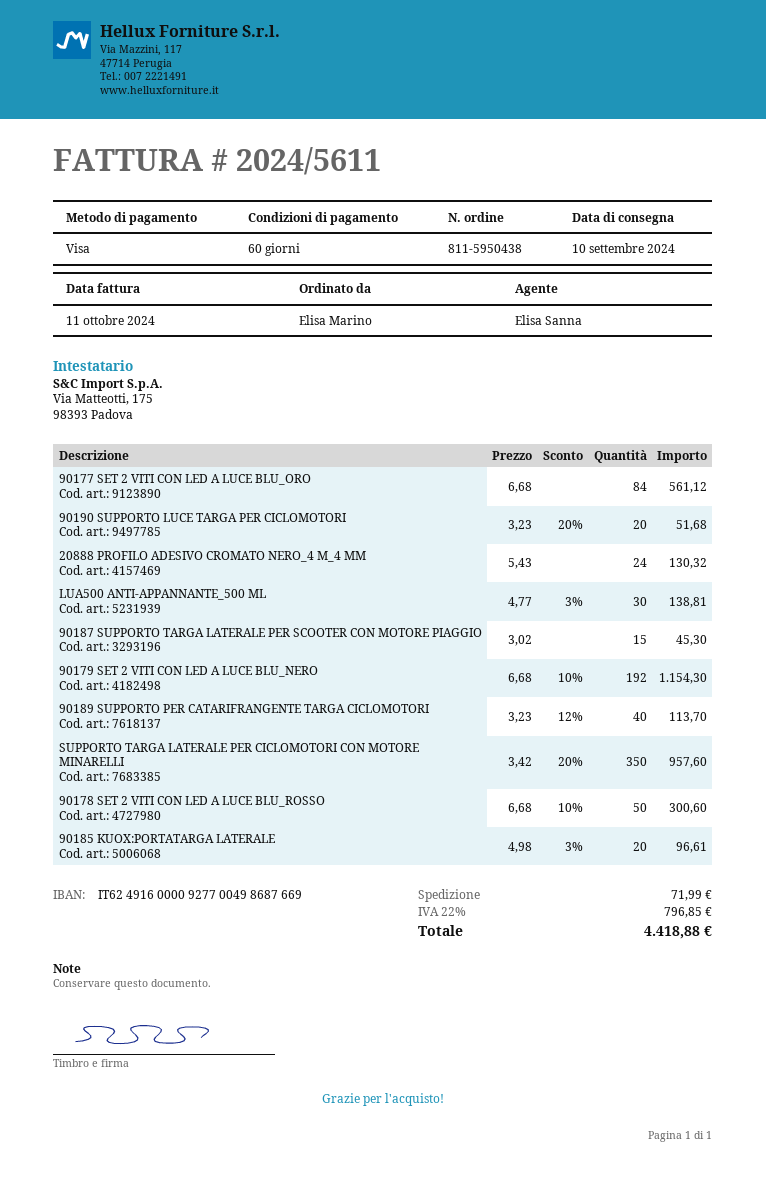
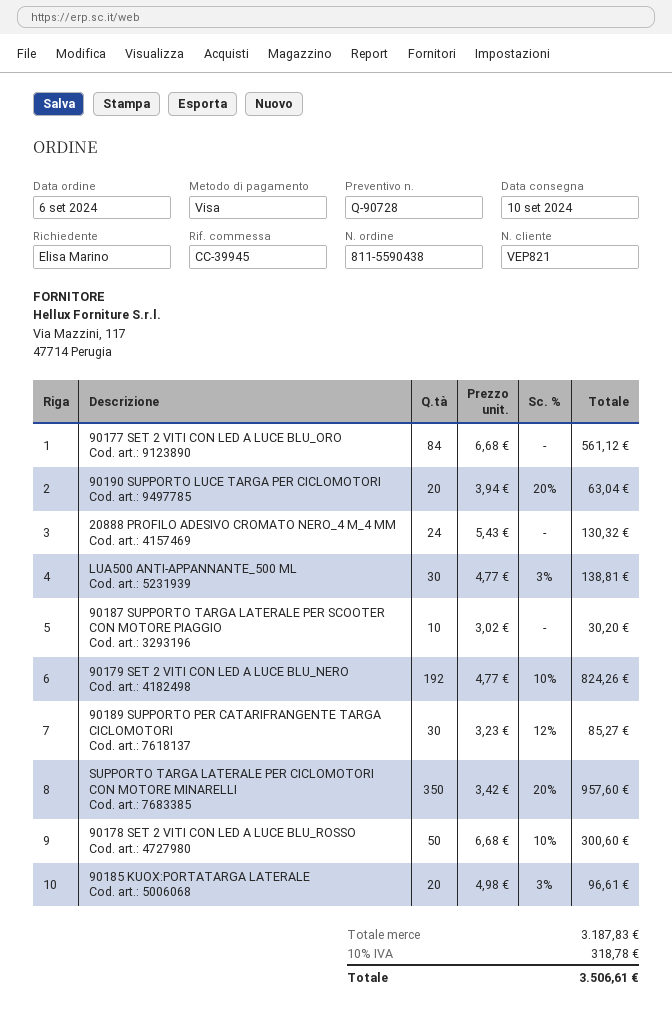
order number: 811-5950438 -> 811-5590438
90190 SUPPORTO LUCE TARGA PER CICLOMOTORI: 20 x 3.23 - 20% = 51.68 -> 20 x 3.94 - 20% = 63.04
90187 SUPPORTO TARGA LATERALE PER SCOOTER CON MOTORE PIAGGIO: 15 x 3.02 = 45.30 -> 10 x 3.02 = 30.20
90179 SET 2 VITI CON LED A LUCE BLU_NERO: 192 x 6.68 - 10% = 1154.30 -> 192 x 4.77 - 10% = 824.26
90189 SUPPORTO PER CATARIFRANGENTE TARGA CICLOMOTORI: 40 x 3.23 - 12% = 113.70 -> 30 x 3.23 - 12% = 85.27
shipping: 71.99 -> none
tax: 22% = 796.85 -> 10% = 318.78
total: 4418.88 -> 3506.61

